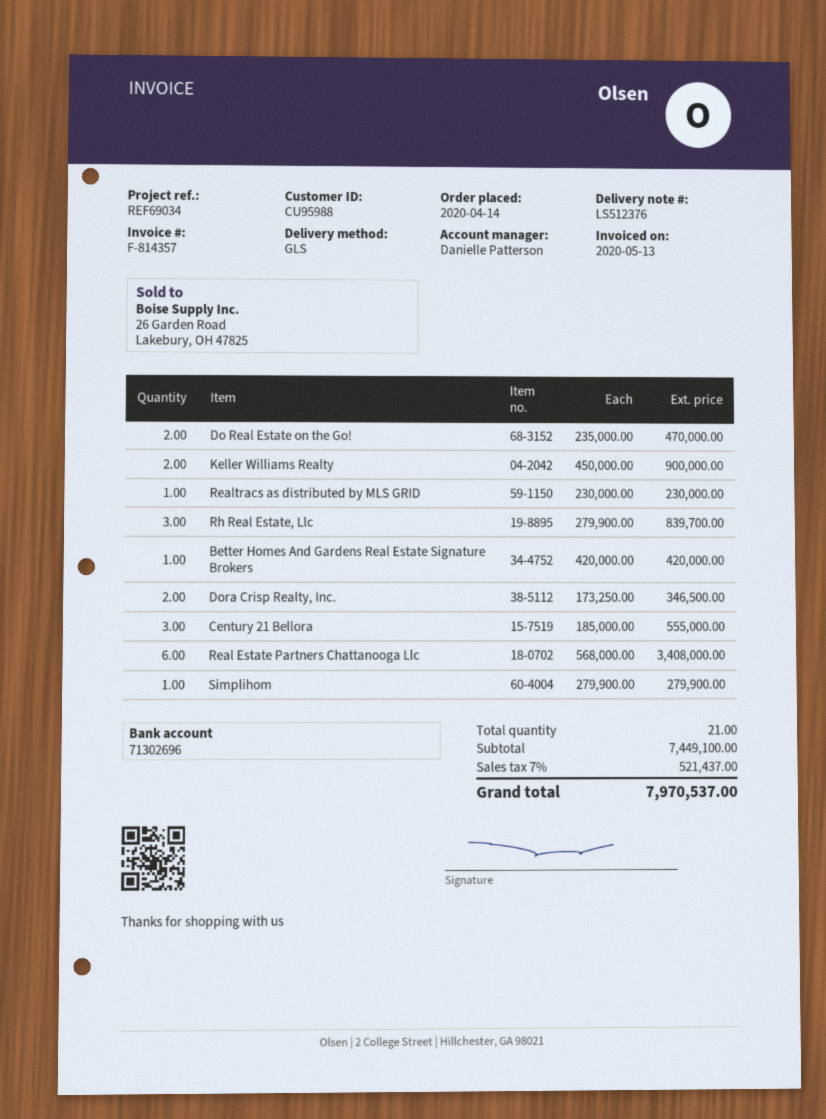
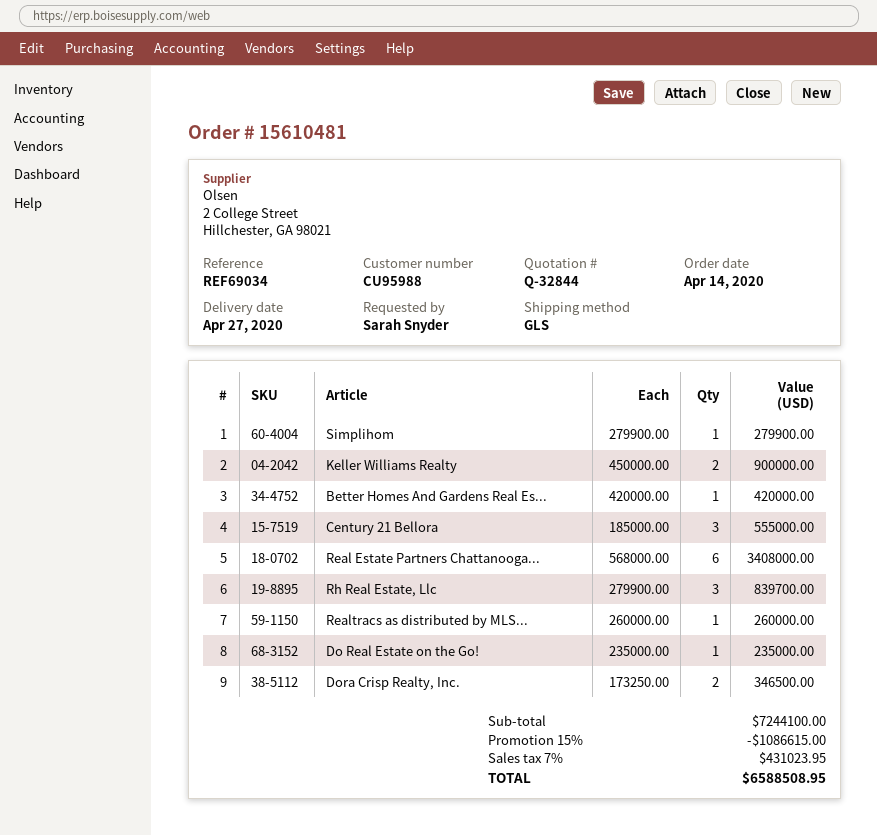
Do Real Estate on the Go!: 2 x 235000.00 = 470000.00 -> 1 x 235000.00 = 235000.00
Realtracs as distributed by MLS GRID: 1 x 230000.00 = 230000.00 -> 1 x 260000.00 = 260000.00
subtotal: 7449100.00 -> 7244100.00
discount: none -> 15% = 1086615.00
tax: 7% = 521437.00 -> 7% = 431023.95
total: 7970537.00 -> 6588508.95

